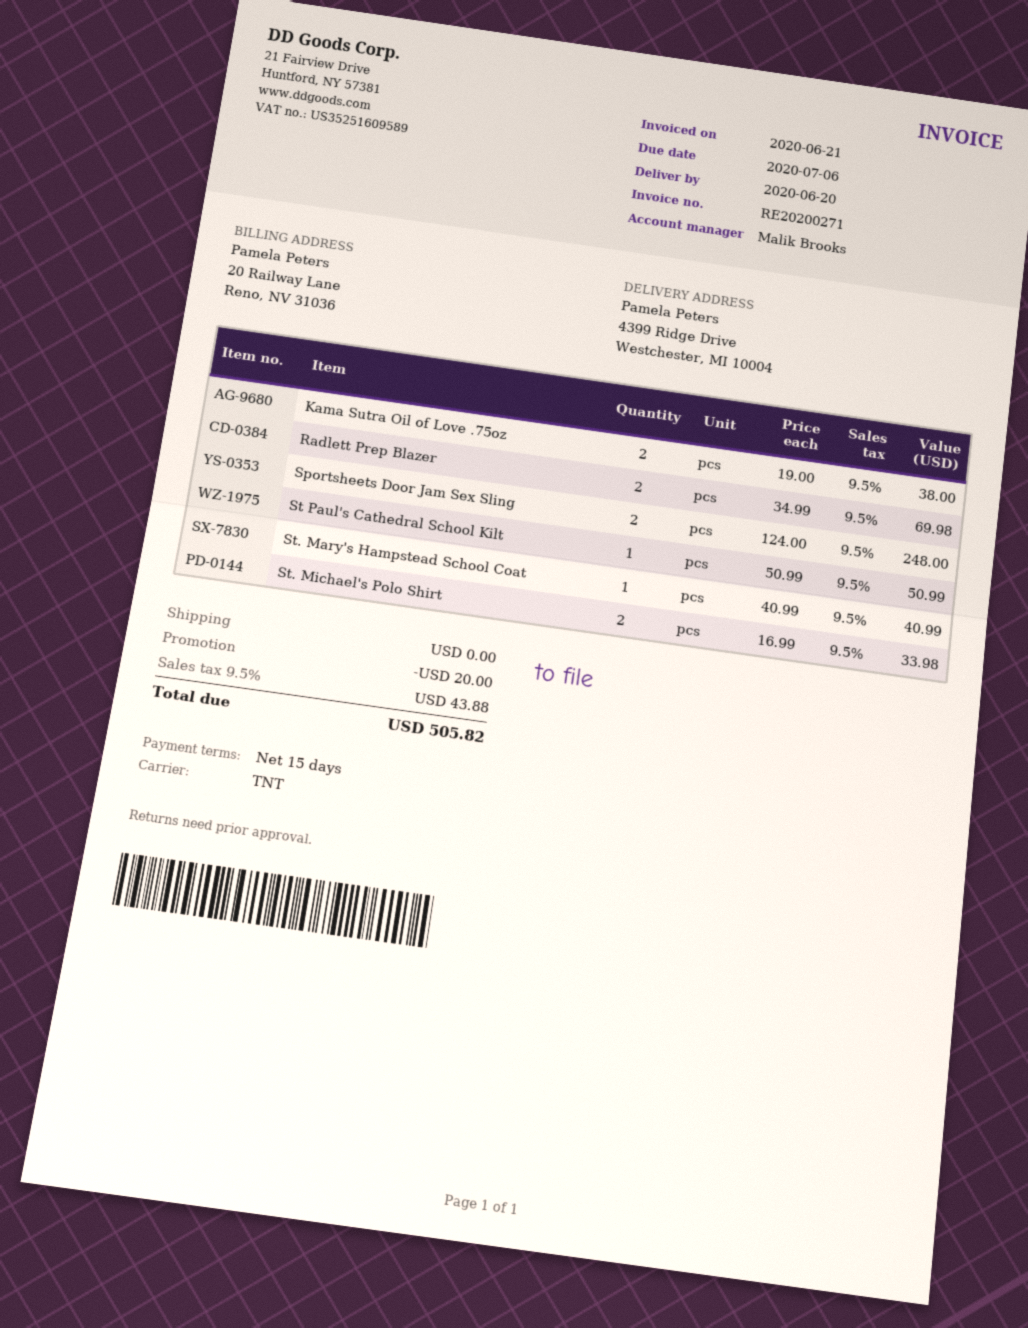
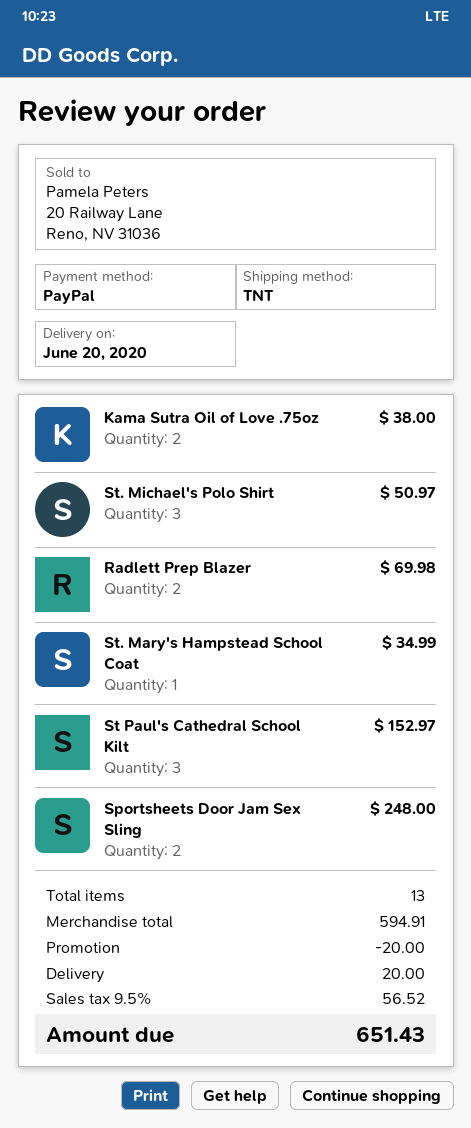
St Paul's Cathedral School Kilt: 1 for 50.99 -> 3 for 152.97
St. Mary's Hampstead School Coat: 1 for 40.99 -> 1 for 34.99
St. Michael's Polo Shirt: 2 for 33.98 -> 3 for 50.97
shipping: 0.00 -> 20.00
tax: 9.5% = 43.88 -> 9.5% = 56.52
total: 505.82 -> 651.43

